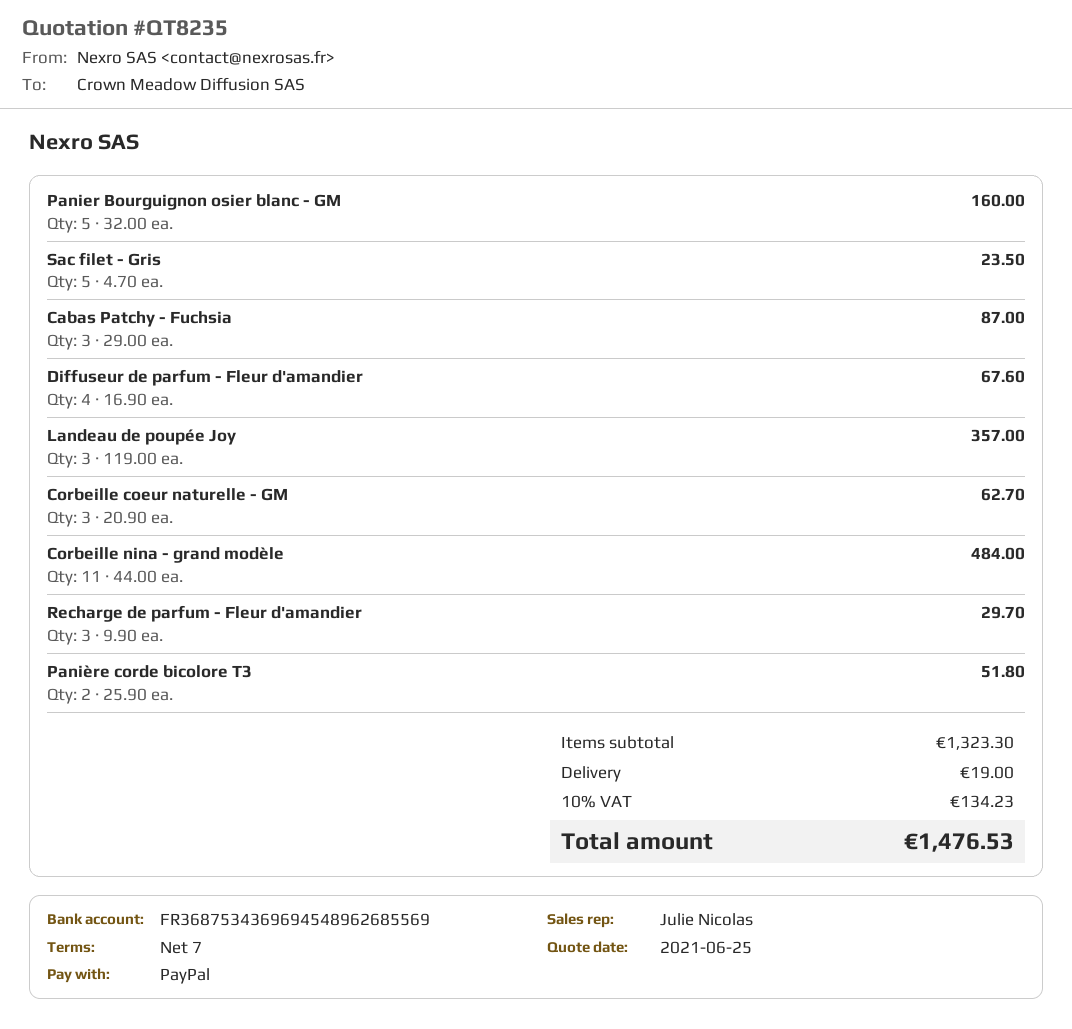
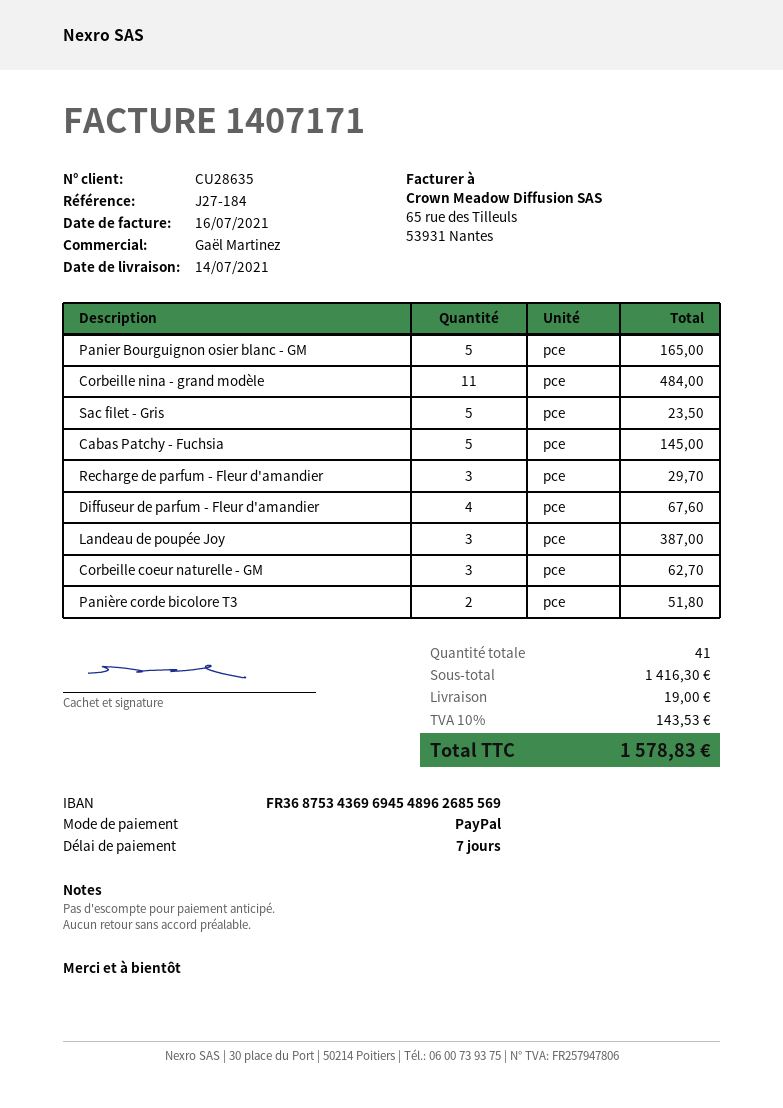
sales rep: Julie Nicolas -> Gaël Martinez
Panier Bourguignon osier blanc - GM: 5 for 160.00 -> 5 for 165.00
Cabas Patchy - Fuchsia: 3 for 87.00 -> 5 for 145.00
Landeau de poupée Joy: 3 for 357.00 -> 3 for 387.00
subtotal: 1323.30 -> 1416.30
tax: 10% = 134.23 -> 10% = 143.53
total: 1476.53 -> 1578.83

